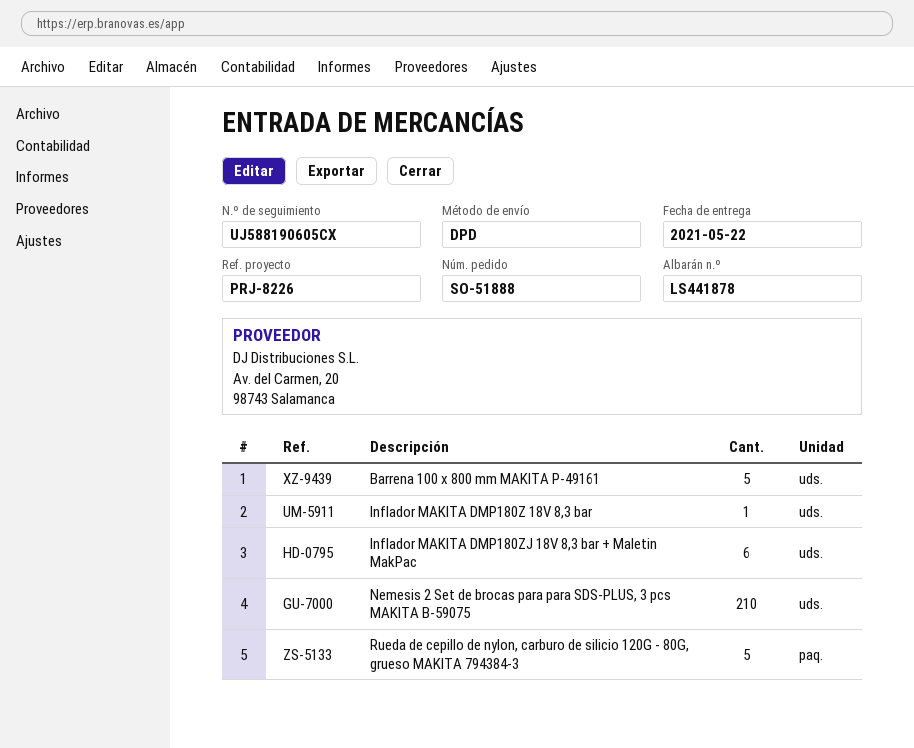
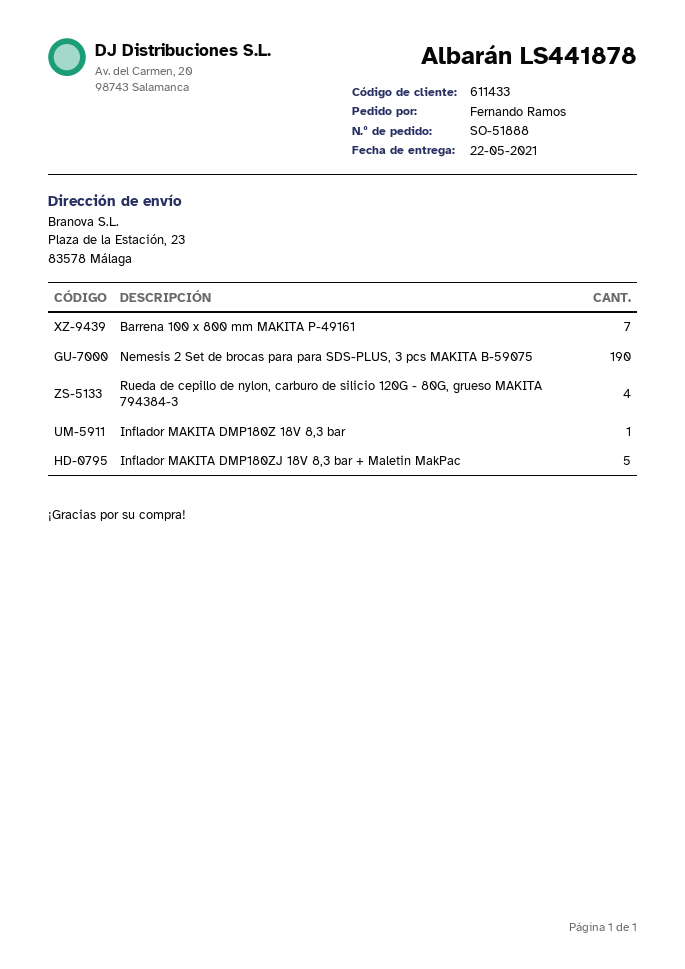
Barrena 100 x 800 mm MAKITA P-49161: 5 -> 7
Inflador MAKITA DMP180ZJ 18V 8,3 bar + Maletin MakPac: 6 -> 5
Nemesis 2 Set de brocas para para SDS-PLUS, 3 pcs MAKITA B-59075: 210 -> 190
Rueda de cepillo de nylon, carburo de silicio 120G - 80G, grueso MAKITA 794384-3: 5 -> 4

